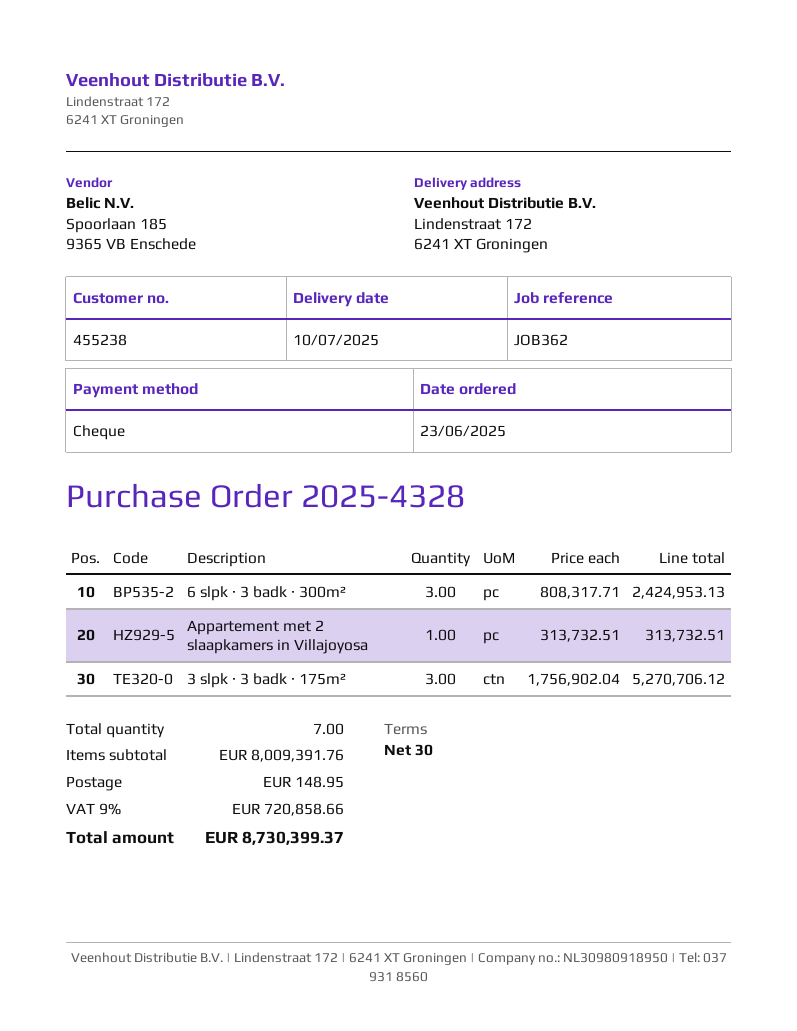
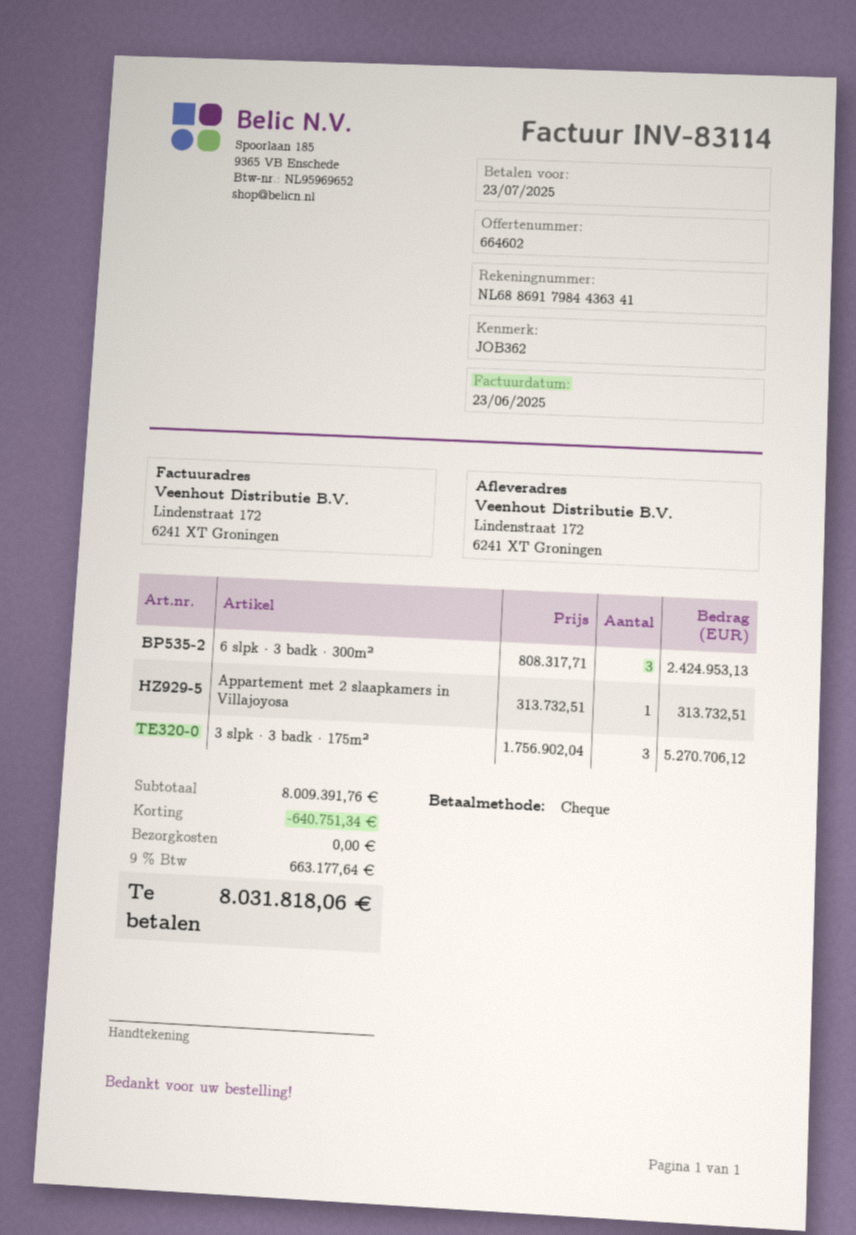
discount: none -> 640751.34
shipping: 148.95 -> 0.00
tax: 9% = 720858.66 -> 9% = 663177.64
total: 8730399.37 -> 8031818.06

